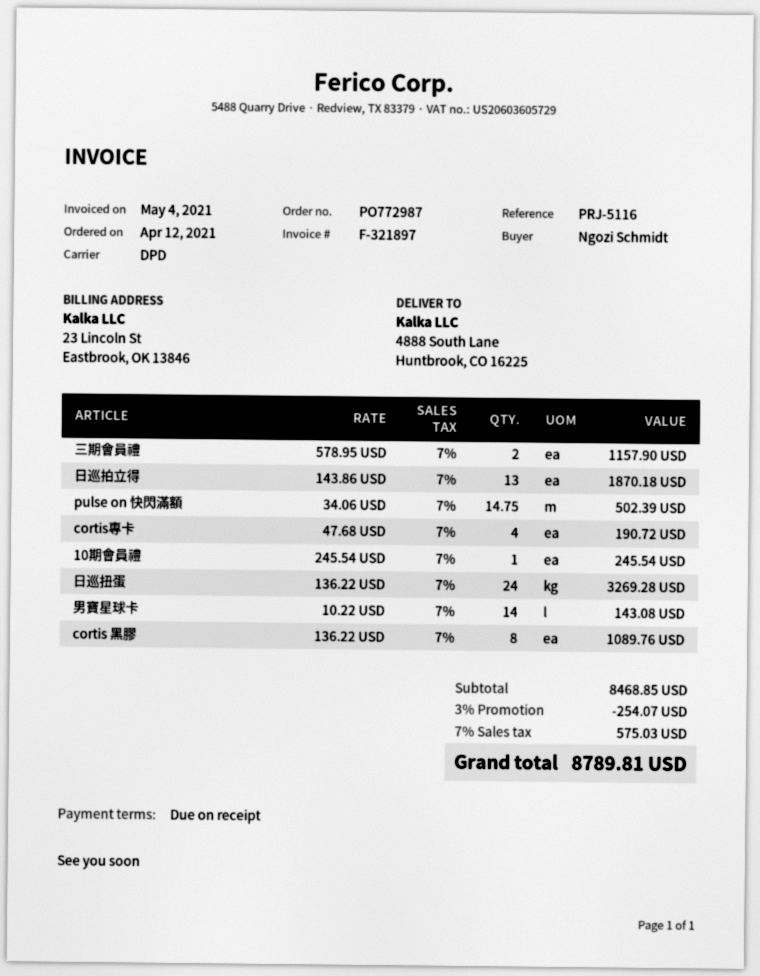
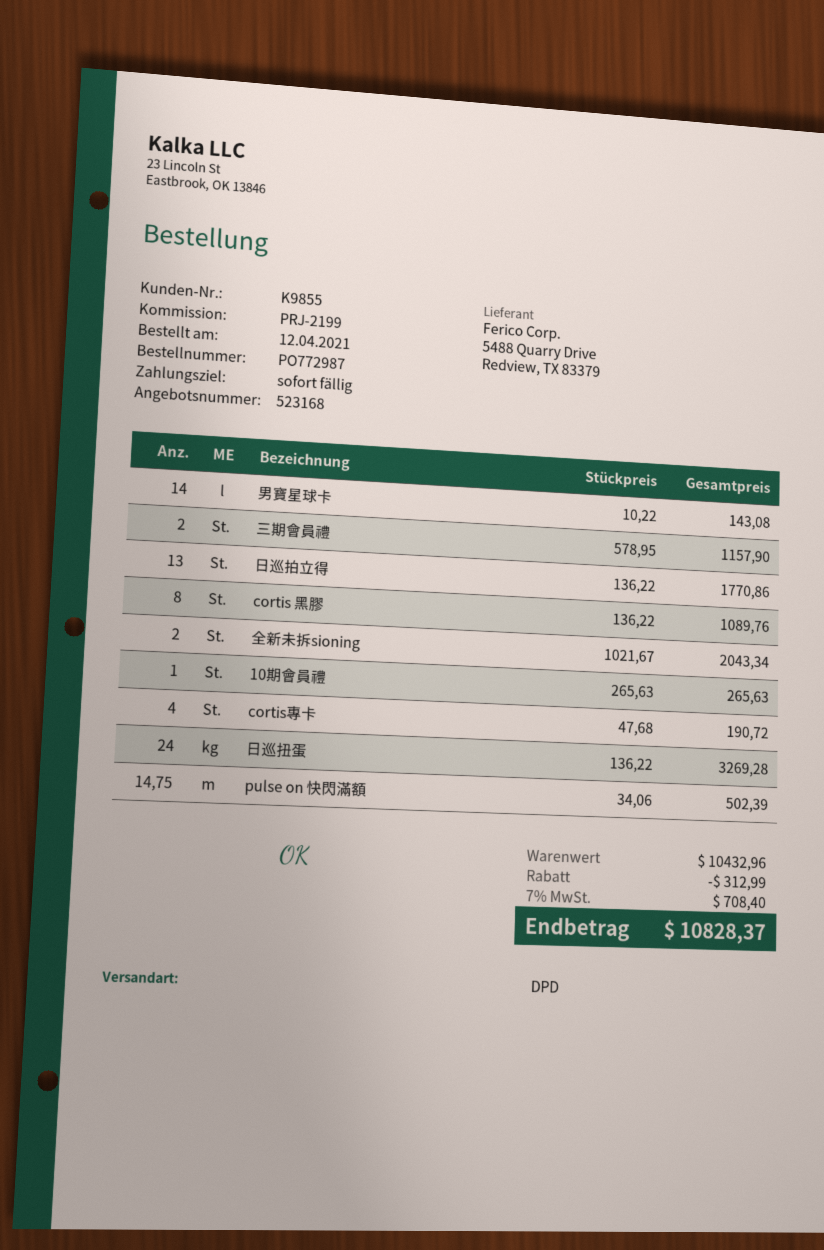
reference: PRJ-5116 -> PRJ-2199
日巡拍立得: 13 x 143.86 = 1870.18 -> 13 x 136.22 = 1770.86
10期會員禮: 1 x 245.54 = 245.54 -> 1 x 265.63 = 265.63
全新未拆sioning: none -> 2 x 1021.67 = 2043.34
subtotal: 8468.85 -> 10432.96
discount: 254.07 -> 312.99
tax: 7% = 575.03 -> 7% = 708.40
total: 8789.81 -> 10828.37

